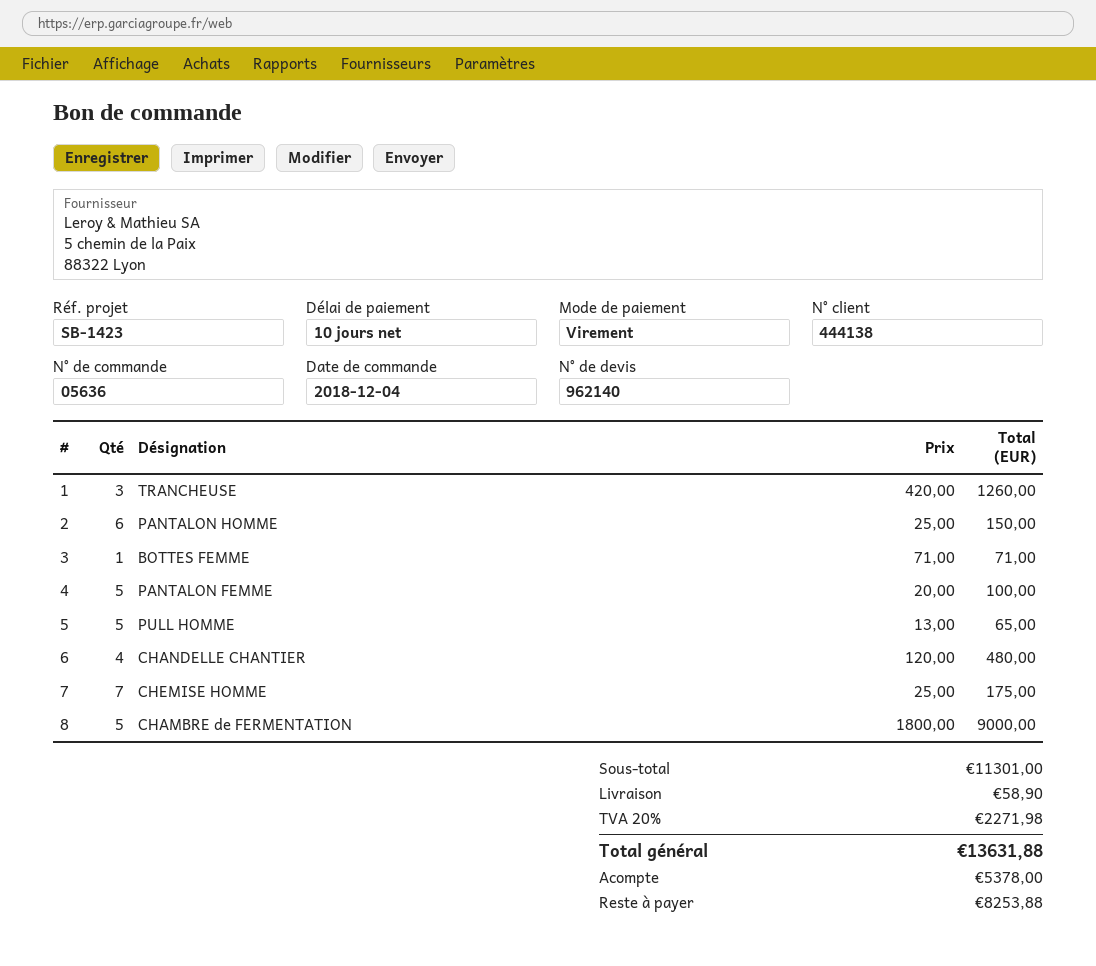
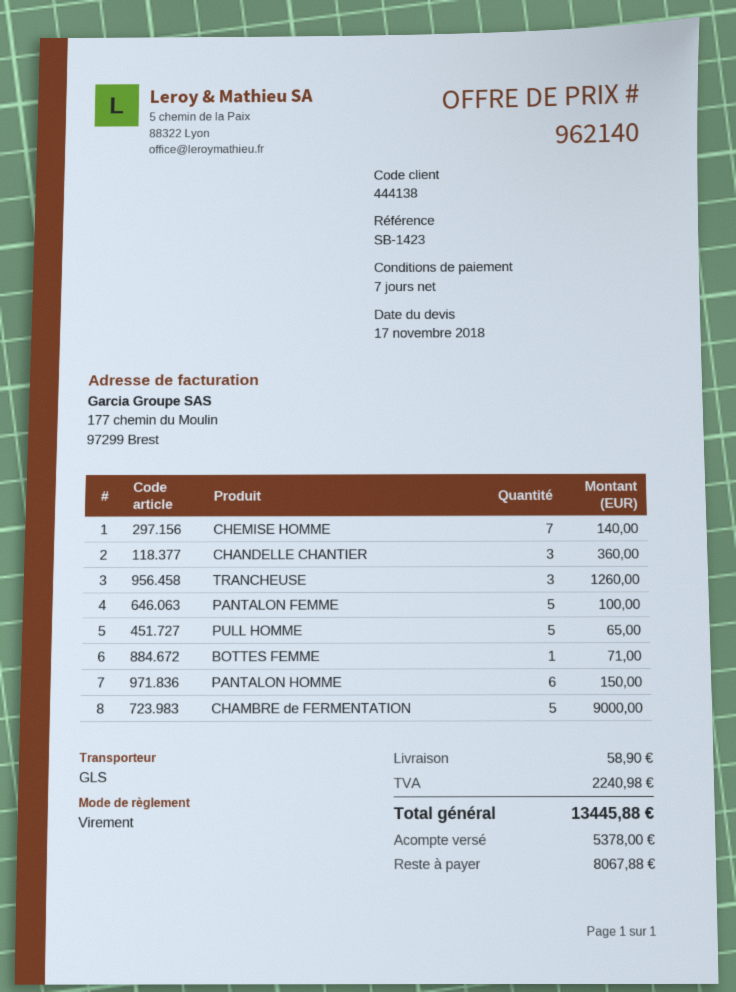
payment terms: 10 days -> 7 days
CHANDELLE CHANTIER: 4 for 480.00 -> 3 for 360.00
CHEMISE HOMME: 7 for 175.00 -> 7 for 140.00
tax: 2271.98 -> 2240.98
total: 13631.88 -> 13445.88
balance: 8253.88 -> 8067.88

